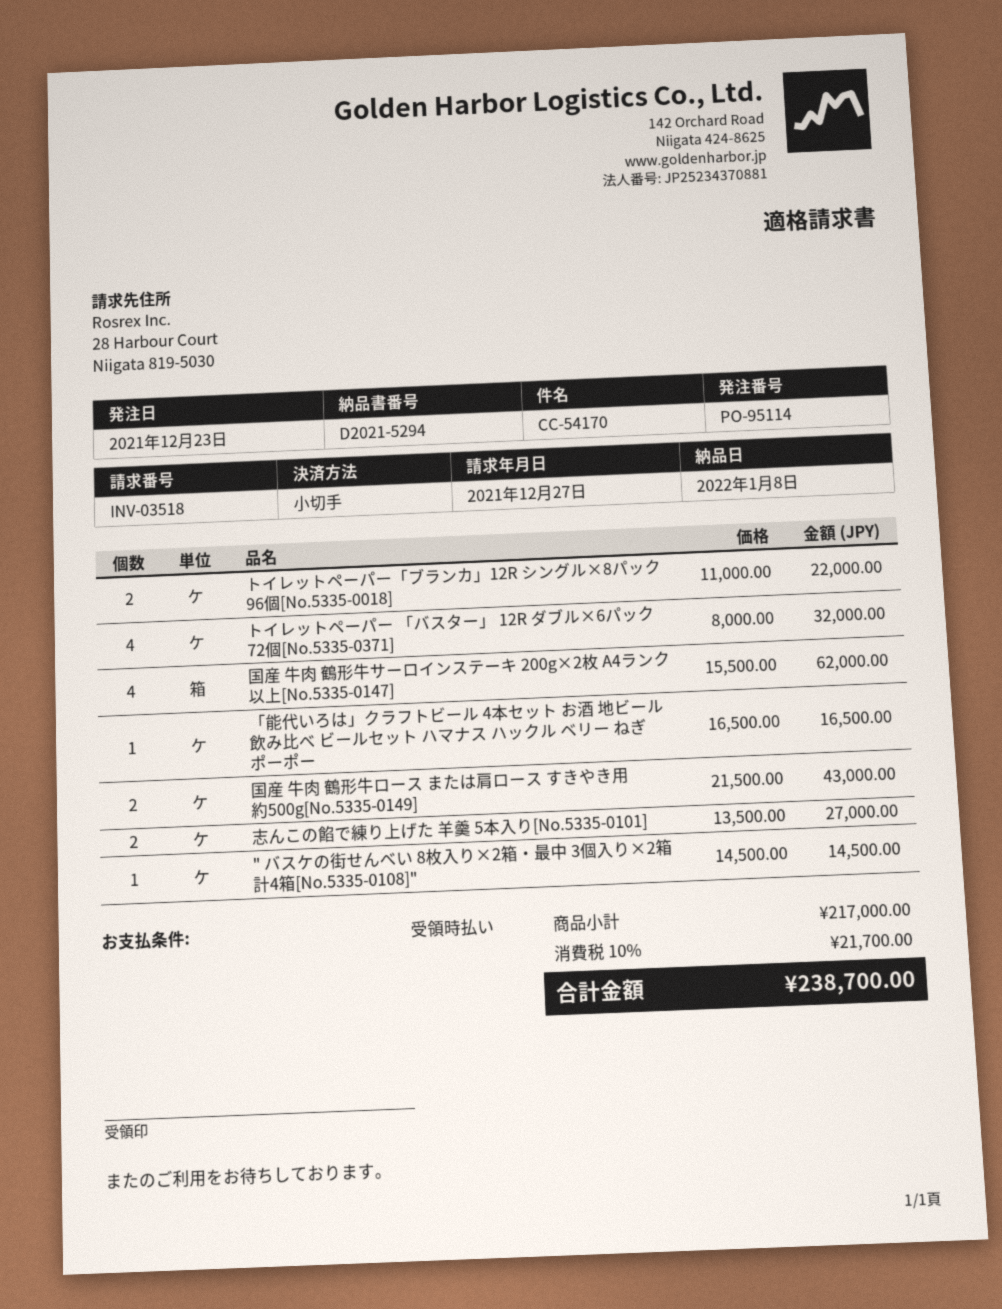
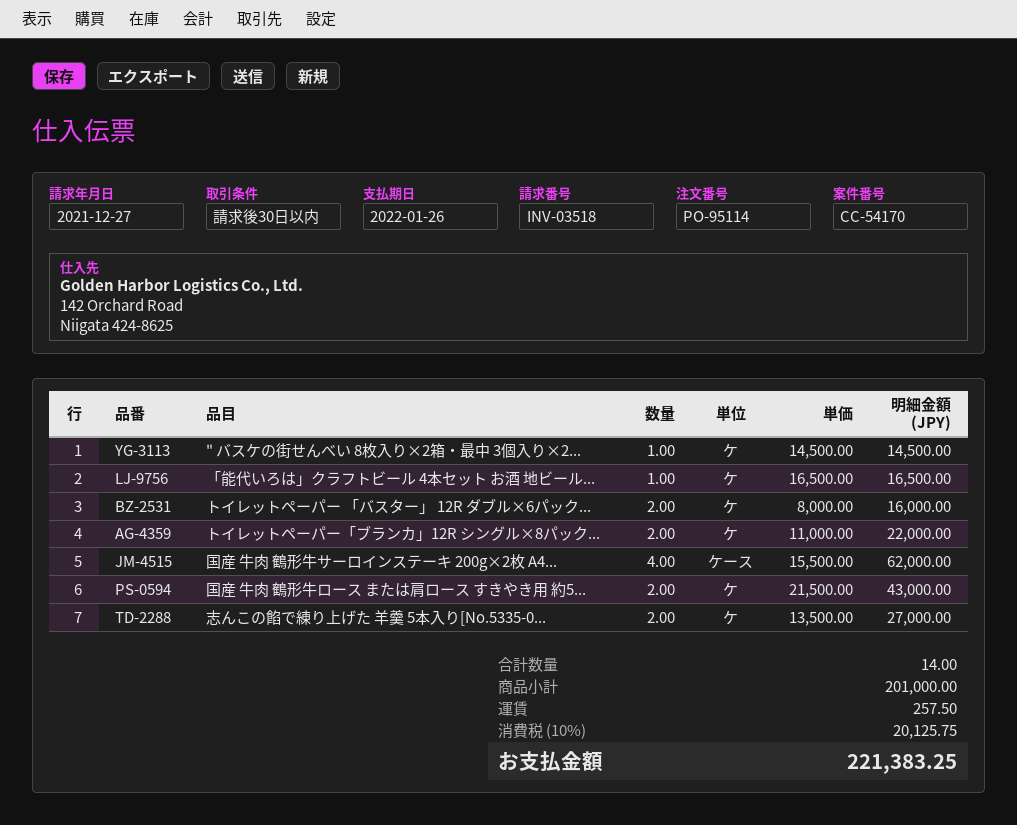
payment terms: on receipt -> 30 days
トイレットペーパー 「バスター」 12R ダブル×6パック 72個[No.5335-0371]: 4 x 8000.00 = 32000.00 -> 2 x 8000.00 = 16000.00
subtotal: 217000.00 -> 201000.00
shipping: none -> 257.50
tax: 10% = 21700.00 -> 10% = 20125.75
total: 238700.00 -> 221383.25

